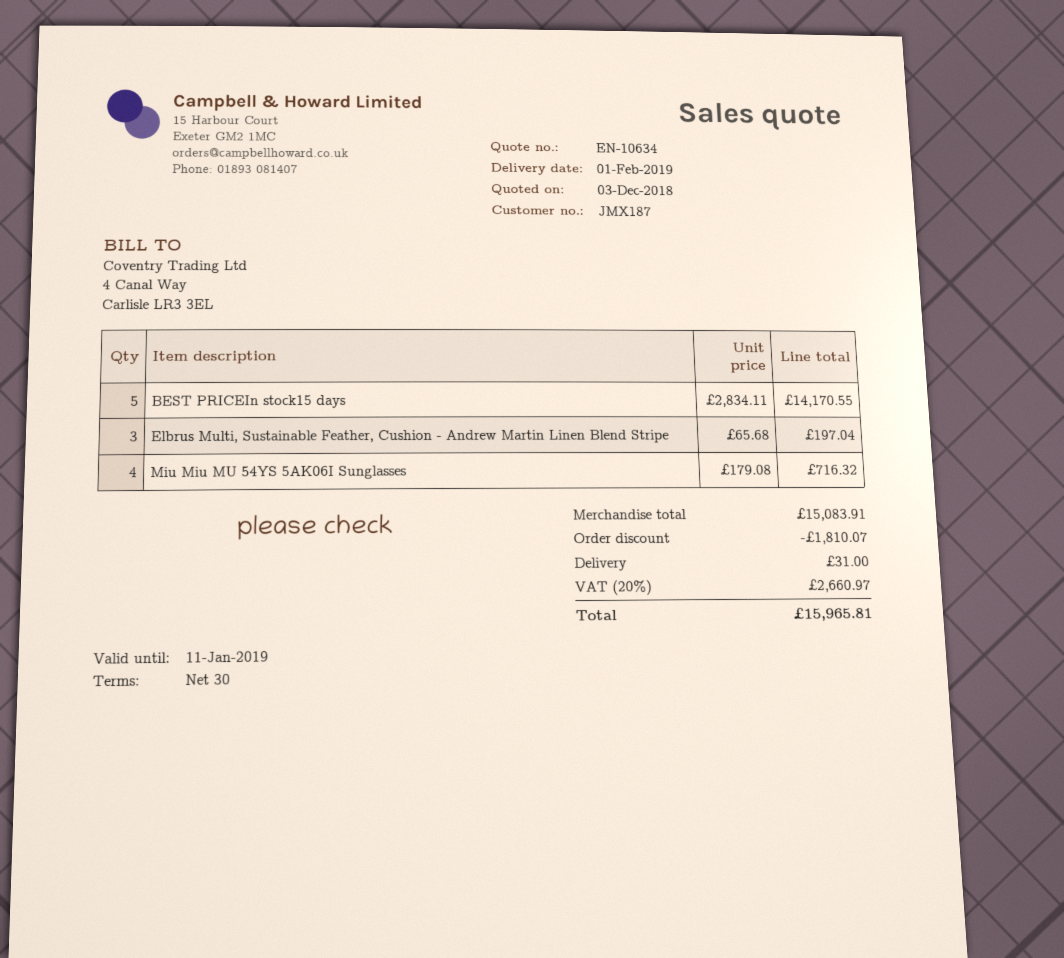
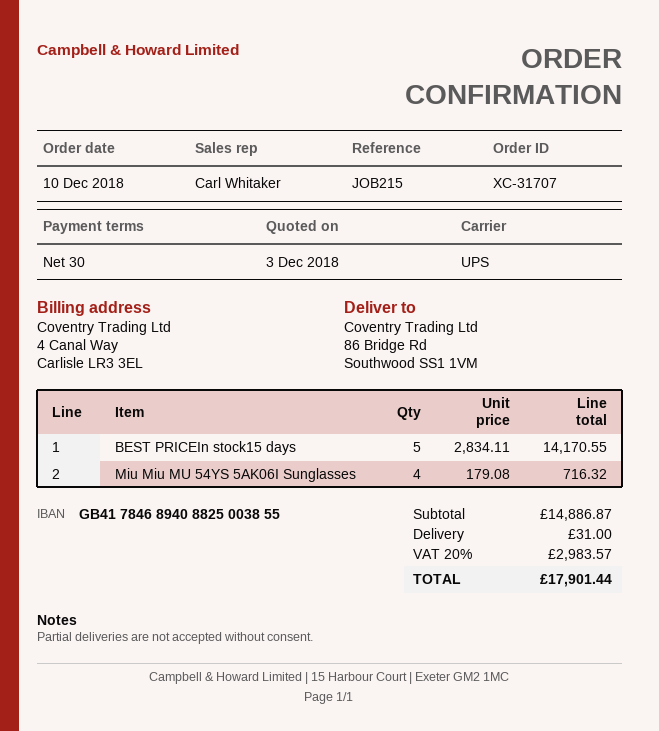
Elbrus Multi, Sustainable Feather, Cushion - Andrew Martin Linen Blend Stripe: 3 x 65.68 = 197.04 -> none
subtotal: 15083.91 -> 14886.87
discount: 1810.07 -> none
tax: 20% = 2660.97 -> 20% = 2983.57
total: 15965.81 -> 17901.44

